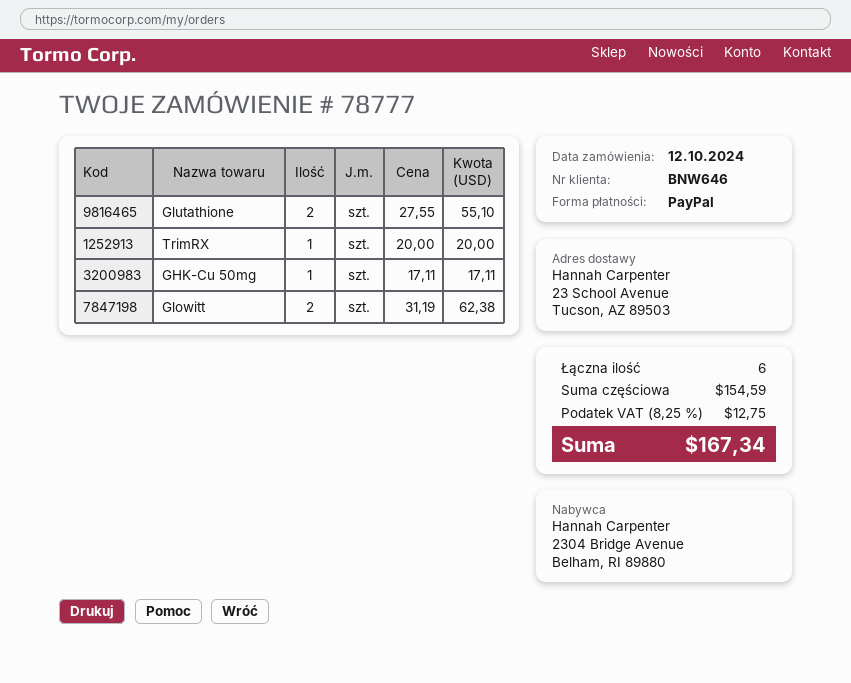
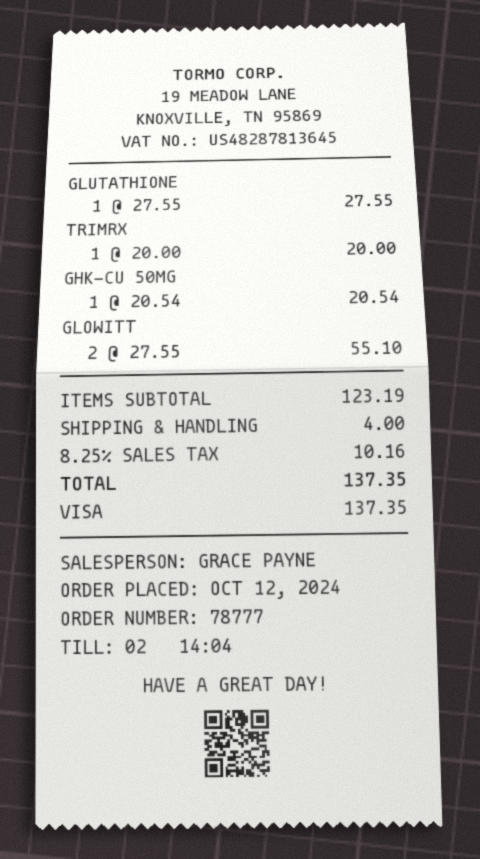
payment method: PayPal -> Visa
Glutathione: 2 x 27.55 = 55.10 -> 1 x 27.55 = 27.55
GHK-Cu 50mg: 1 x 17.11 = 17.11 -> 1 x 20.54 = 20.54
Glowitt: 2 x 31.19 = 62.38 -> 2 x 27.55 = 55.10
subtotal: 154.59 -> 123.19
shipping: none -> 4.00
tax: 8.25% = 12.75 -> 8.25% = 10.16
total: 167.34 -> 137.35

